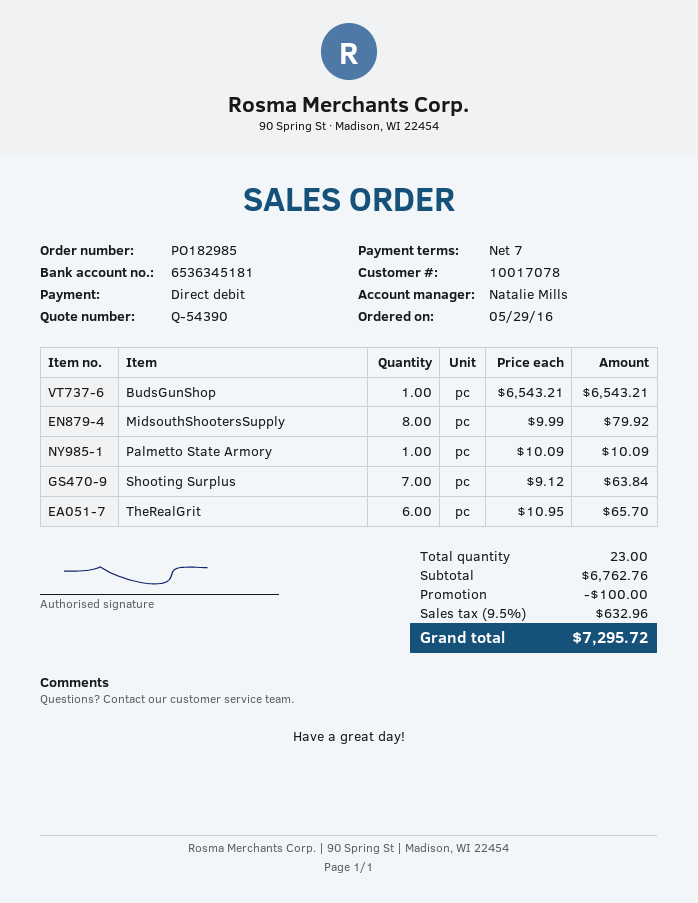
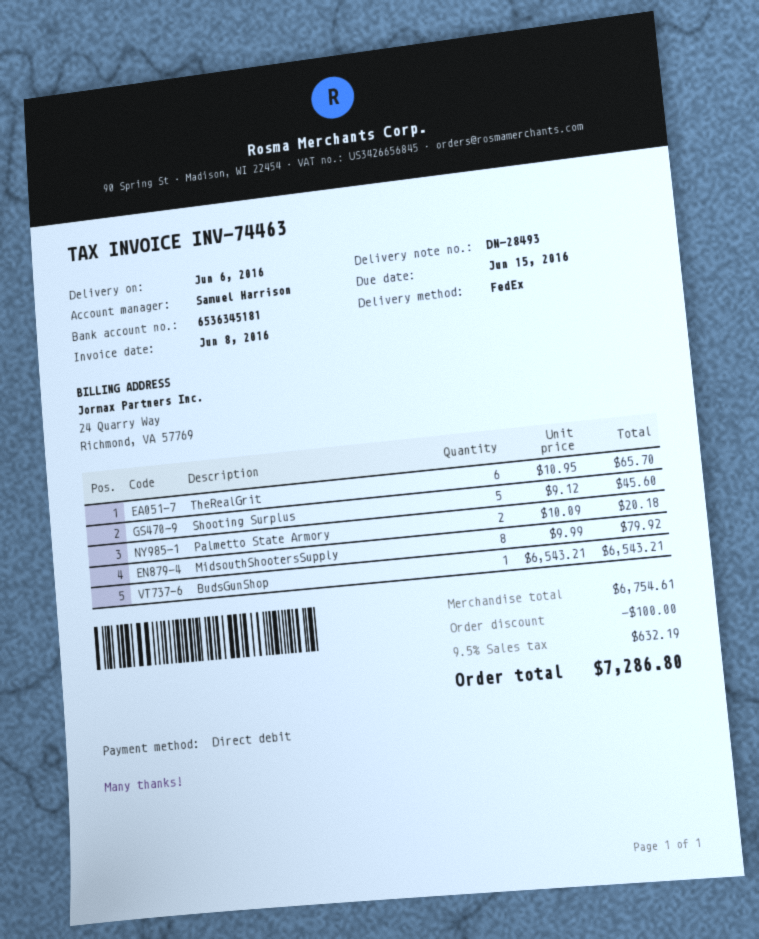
sales rep: Natalie Mills -> Samuel Harrison
Palmetto State Armory: 1 x 10.09 = 10.09 -> 2 x 10.09 = 20.18
Shooting Surplus: 7 x 9.12 = 63.84 -> 5 x 9.12 = 45.60
subtotal: 6762.76 -> 6754.61
tax: 9.5% = 632.96 -> 9.5% = 632.19
total: 7295.72 -> 7286.80

